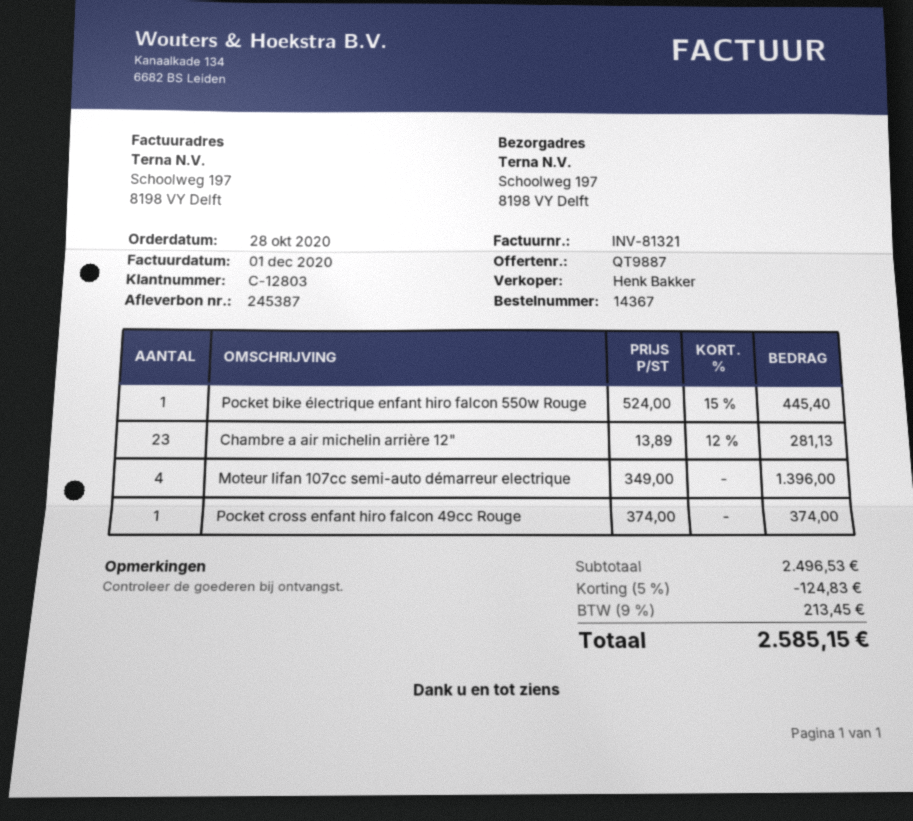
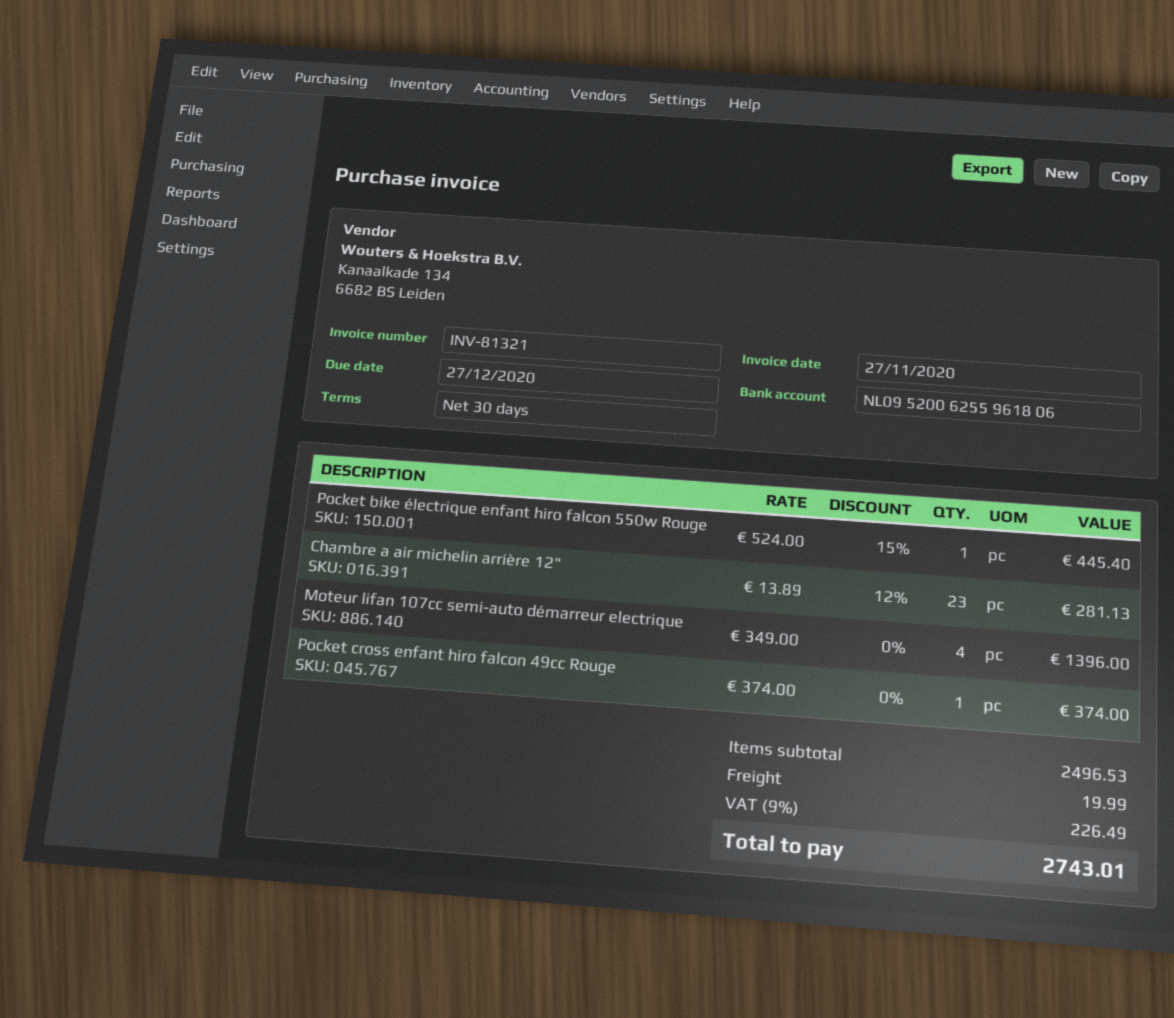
invoice date: 2020-12-01 -> 2020-11-27
discount: 5% = 124.83 -> none
shipping: none -> 19.99
tax: 9% = 213.45 -> 9% = 226.49
total: 2585.15 -> 2743.01

